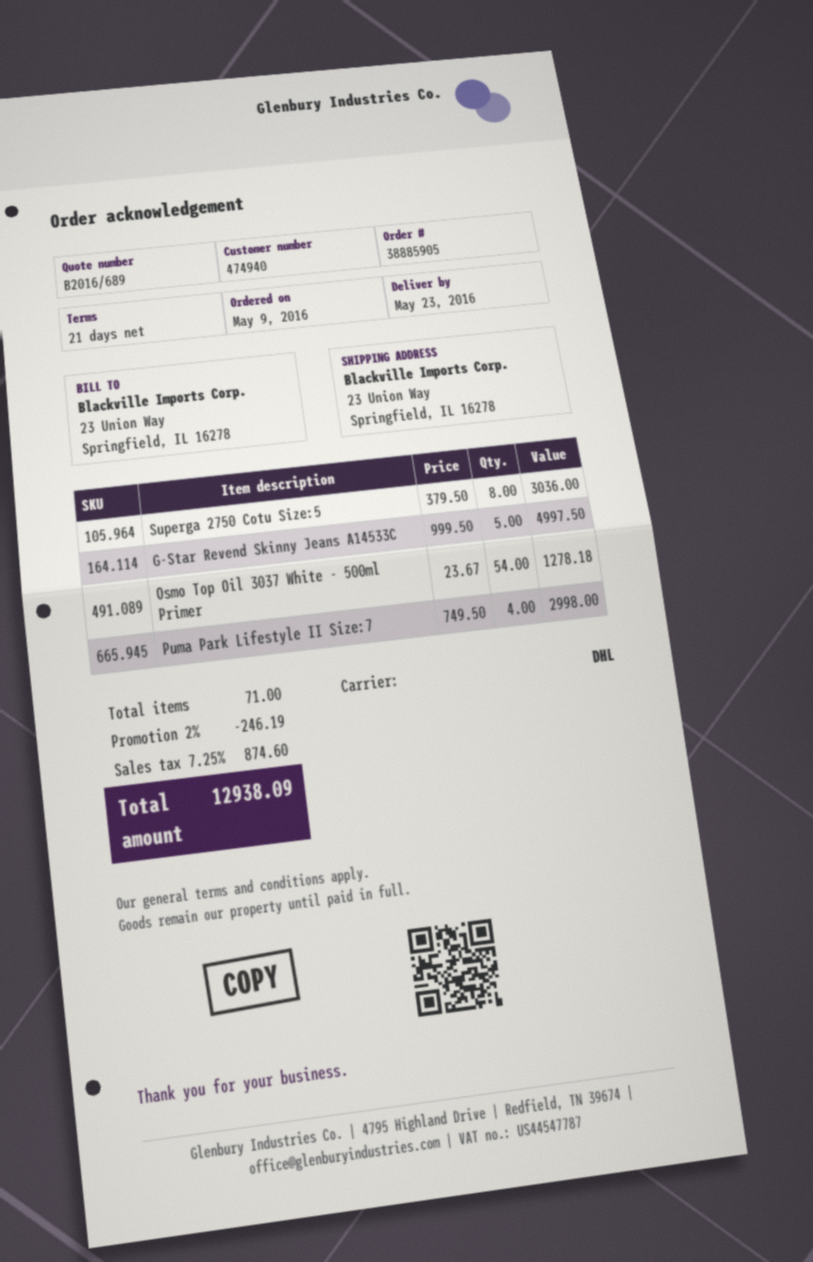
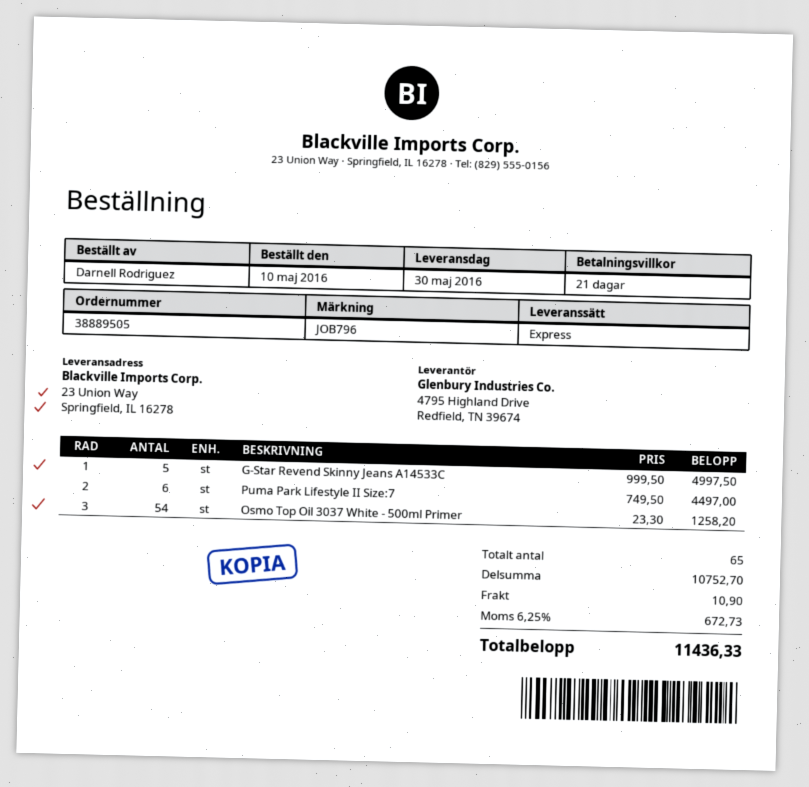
order number: 38885905 -> 38889505
order date: 2016-05-09 -> 2016-05-10
delivery date: 2016-05-23 -> 2016-05-30
shipping method: DHL -> express
Superga 2750 Cotu Size:5: 8 x 379.50 = 3036.00 -> none
Osmo Top Oil 3037 White - 500ml Primer: 54 x 23.67 = 1278.18 -> 54 x 23.30 = 1258.20
Puma Park Lifestyle II Size:7: 4 x 749.50 = 2998.00 -> 6 x 749.50 = 4497.00
total quantity: 71 -> 65
discount: 2% = 246.19 -> none
shipping: none -> 10.90
tax: 7.25% = 874.60 -> 6.25% = 672.73
total: 12938.09 -> 11436.33

